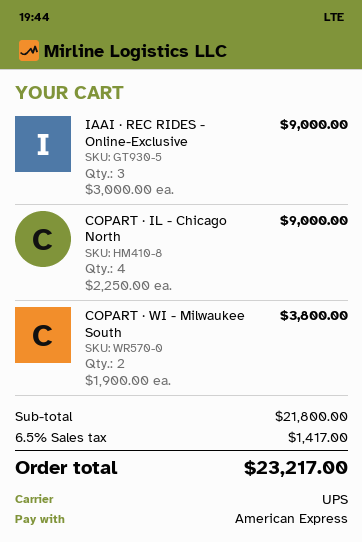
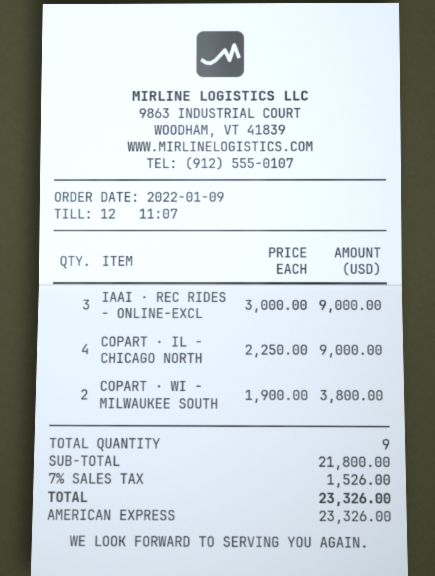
tax: 6.5% = 1417.00 -> 7% = 1526.00
total: 23217.00 -> 23326.00

